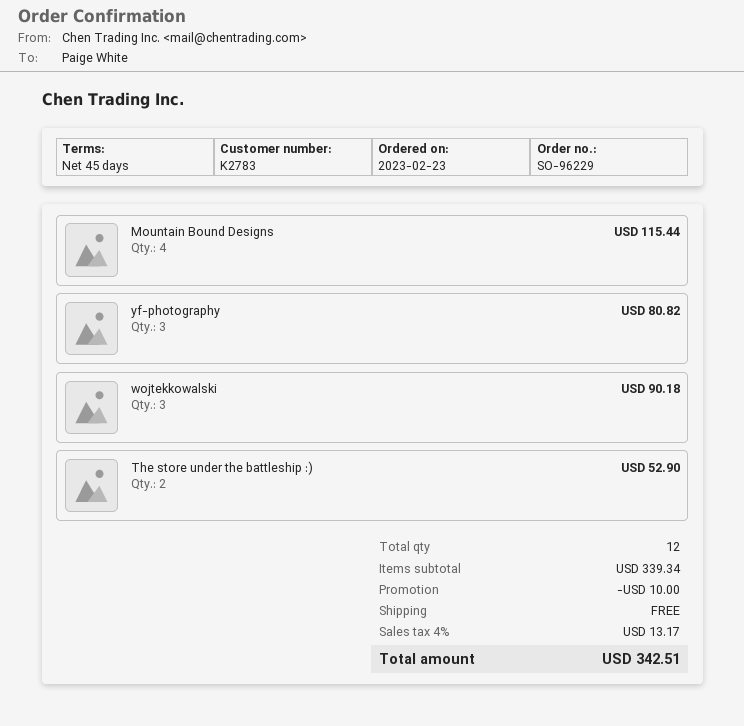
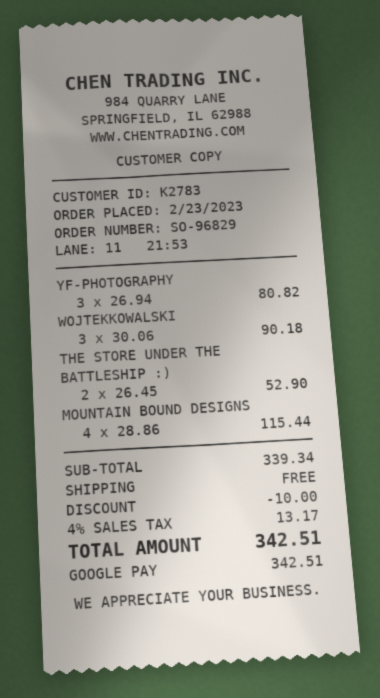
order number: SO-96229 -> SO-96829

